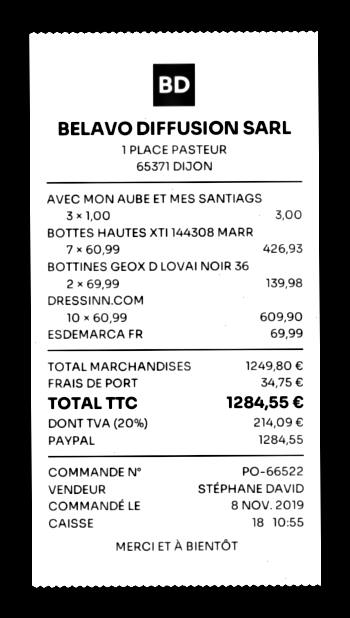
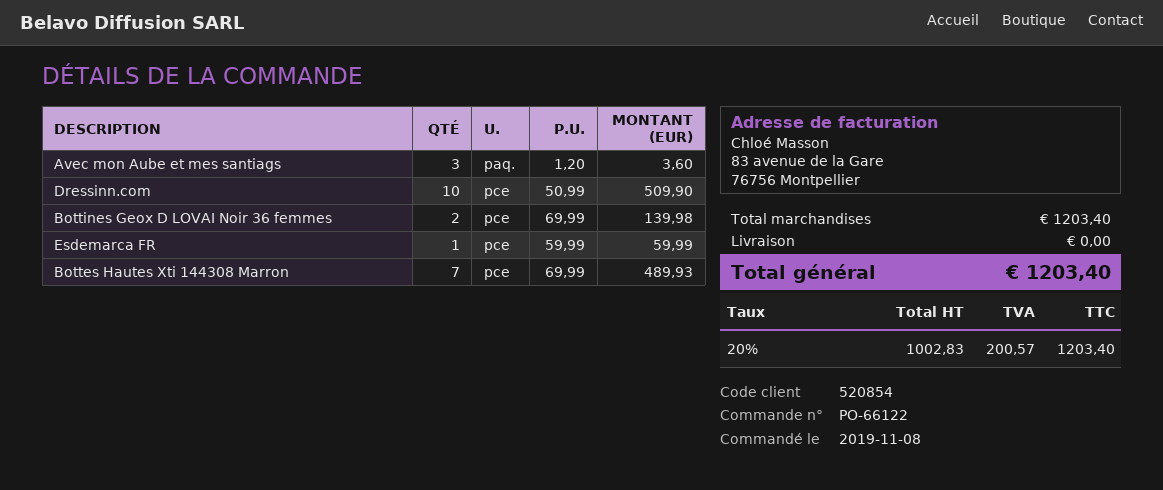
order number: PO-66522 -> PO-66122
AVEC MON AUBE ET MES SANTIAGS: 3 x 1.00 = 3.00 -> 3 x 1.20 = 3.60
BOTTES HAUTES XTI 144308 MARR: 7 x 60.99 = 426.93 -> 7 x 69.99 = 489.93
DRESSINN.COM: 10 x 60.99 = 609.90 -> 10 x 50.99 = 509.90
ESDEMARCA FR: 1 x 69.99 = 69.99 -> 1 x 59.99 = 59.99
subtotal: 1249.80 -> 1203.40
shipping: 34.75 -> 0.00
tax: 20% = 214.09 -> 20% = 200.57
total: 1284.55 -> 1203.40

